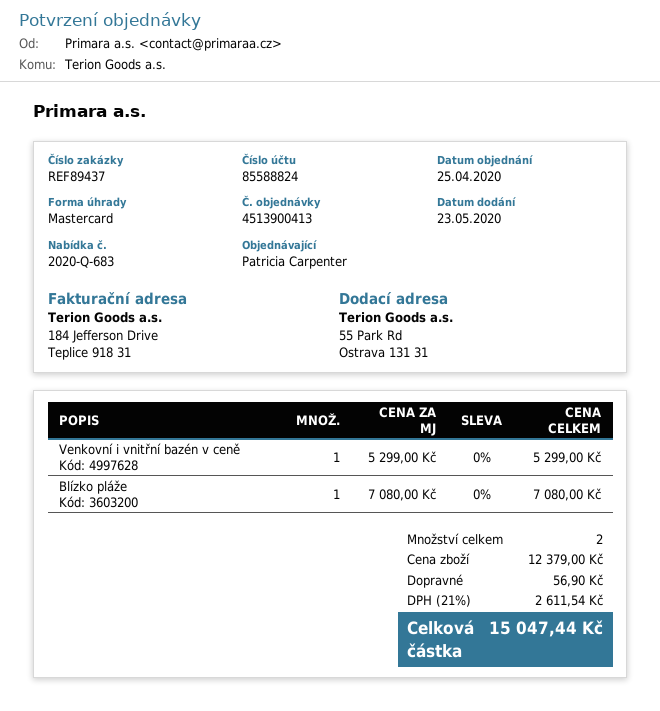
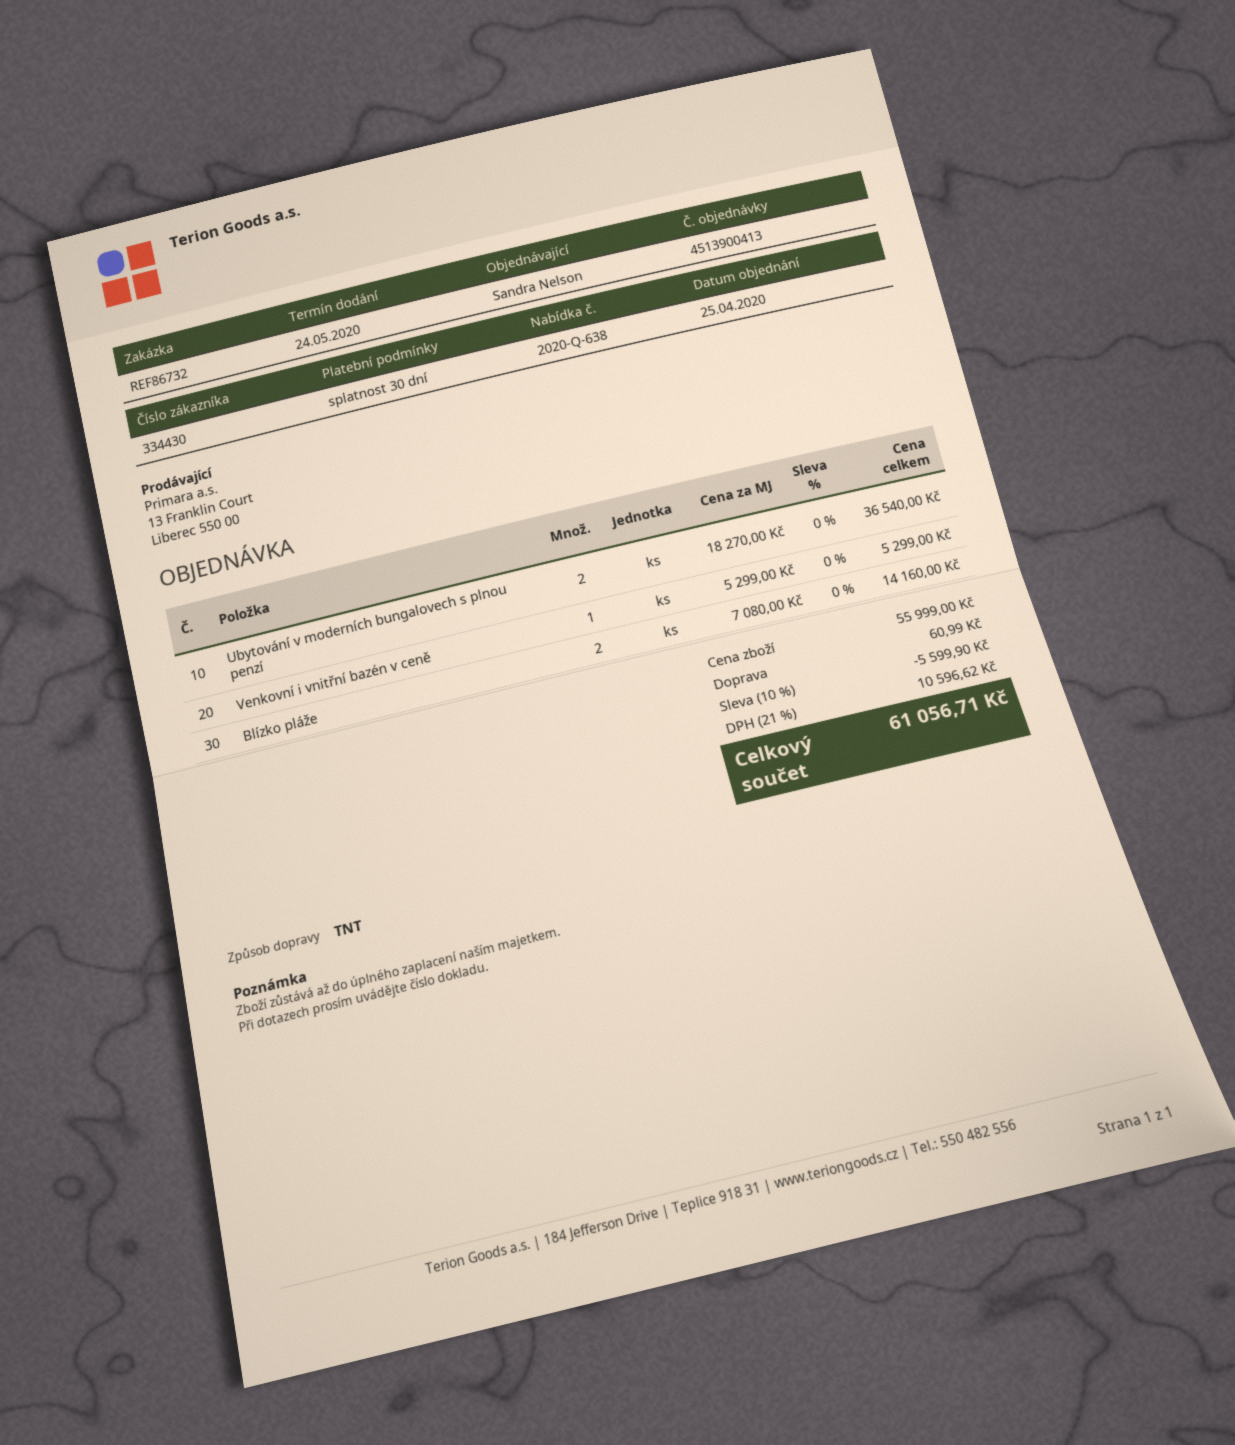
quote number: 2020-Q-683 -> 2020-Q-638
delivery date: 2020-05-23 -> 2020-05-24
reference: REF89437 -> REF86732
ordered by: Patricia Carpenter -> Sandra Nelson
Blízko pláže: 1 x 7080.00 = 7080.00 -> 2 x 7080.00 = 14160.00
Ubytování v moderních bungalovech s plnou penzí: none -> 2 x 18270.00 = 36540.00
subtotal: 12379.00 -> 55999.00
discount: none -> 10% = 5599.90
shipping: 56.90 -> 60.99
tax: 21% = 2611.54 -> 21% = 10596.62
total: 15047.44 -> 61056.71

